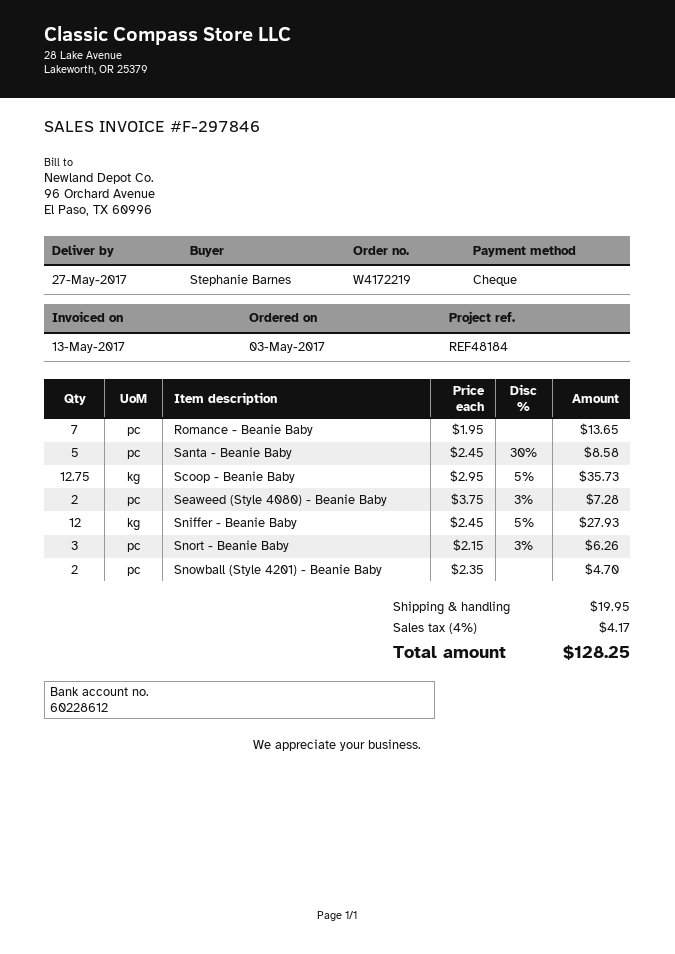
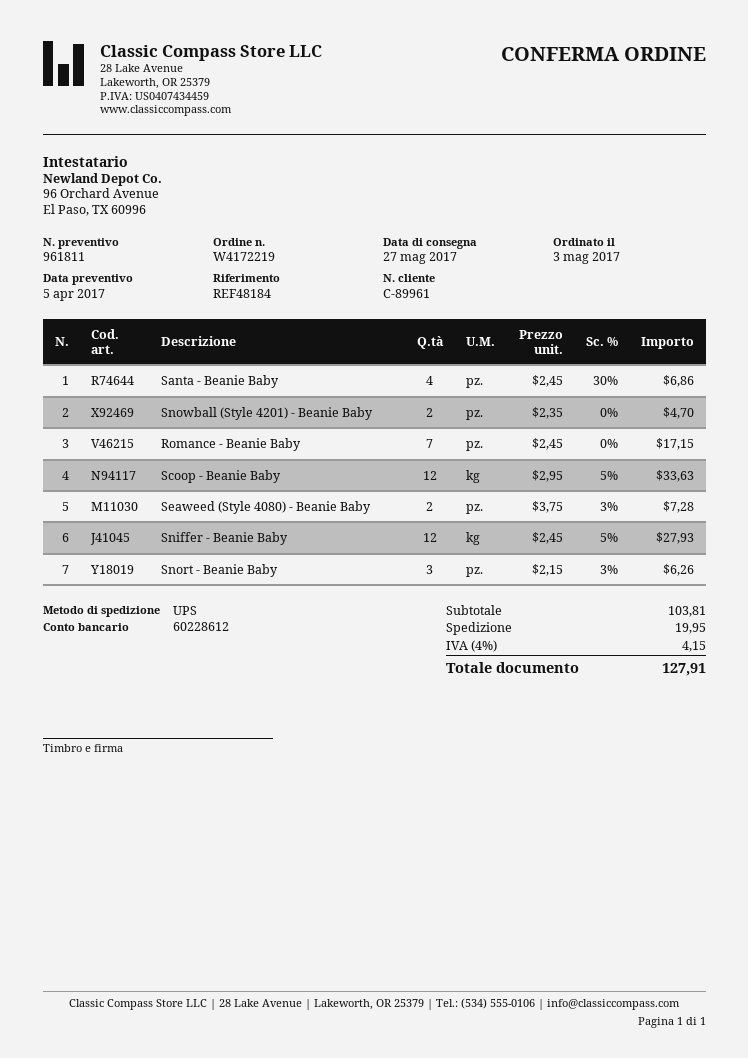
Romance - Beanie Baby: 7 x 1.95 = 13.65 -> 7 x 2.45 = 17.15
Santa - Beanie Baby: 5 x 2.45 - 30% = 8.58 -> 4 x 2.45 - 30% = 6.86
Scoop - Beanie Baby: 12.75 x 2.95 - 5% = 35.73 -> 12 x 2.95 - 5% = 33.63
tax: 4% = 4.17 -> 4% = 4.15
total: 128.25 -> 127.91

